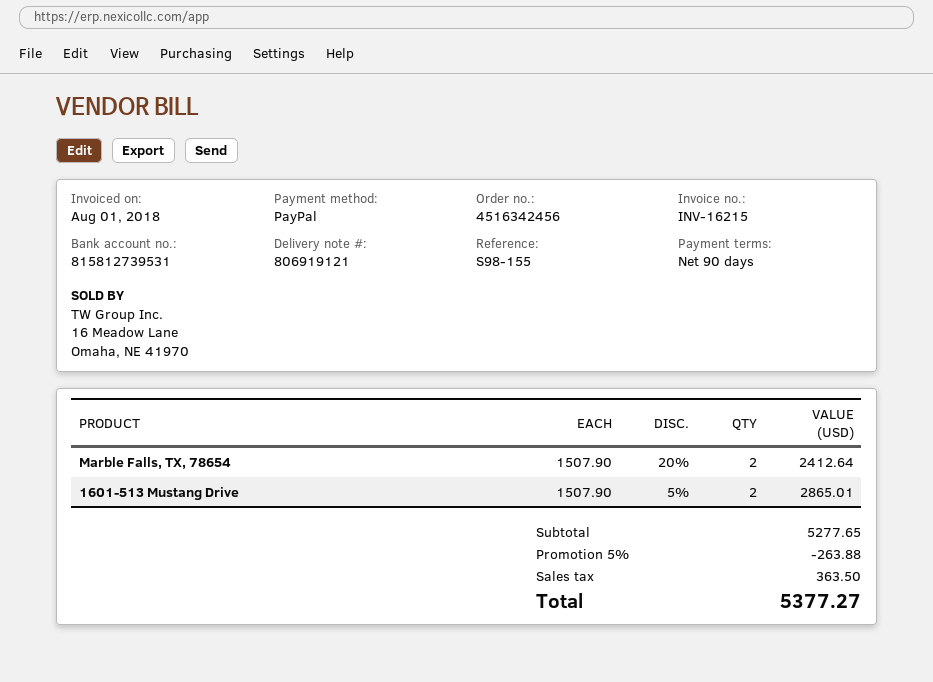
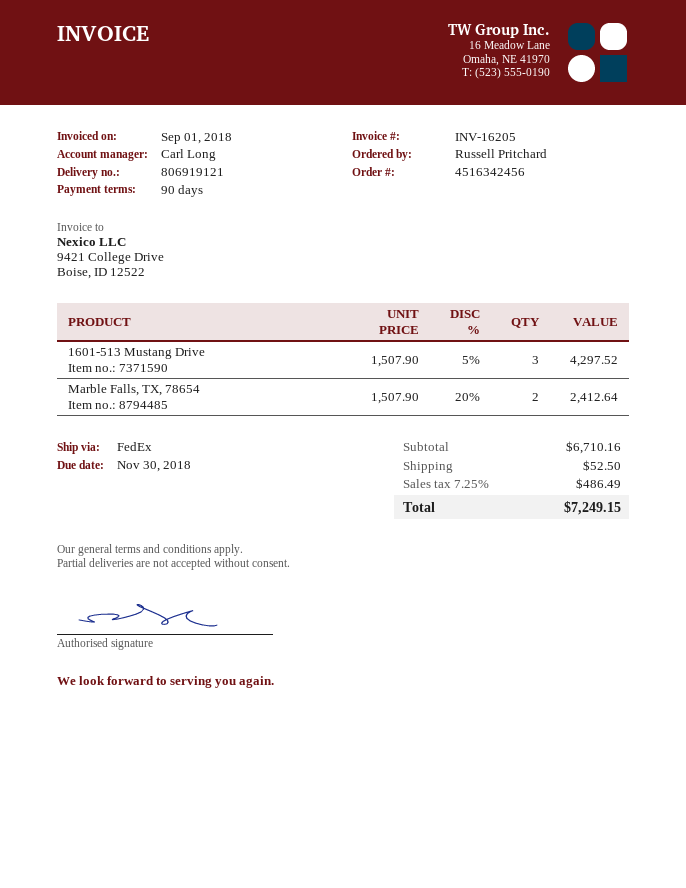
invoice number: INV-16215 -> INV-16205
invoice date: 2018-08-01 -> 2018-09-01
1601-513 Mustang Drive: 2 x 1507.90 - 5% = 2865.01 -> 3 x 1507.90 - 5% = 4297.52
subtotal: 5277.65 -> 6710.16
discount: 5% = 263.88 -> none
shipping: none -> 52.50
tax: 363.50 -> 486.49
total: 5377.27 -> 7249.15

